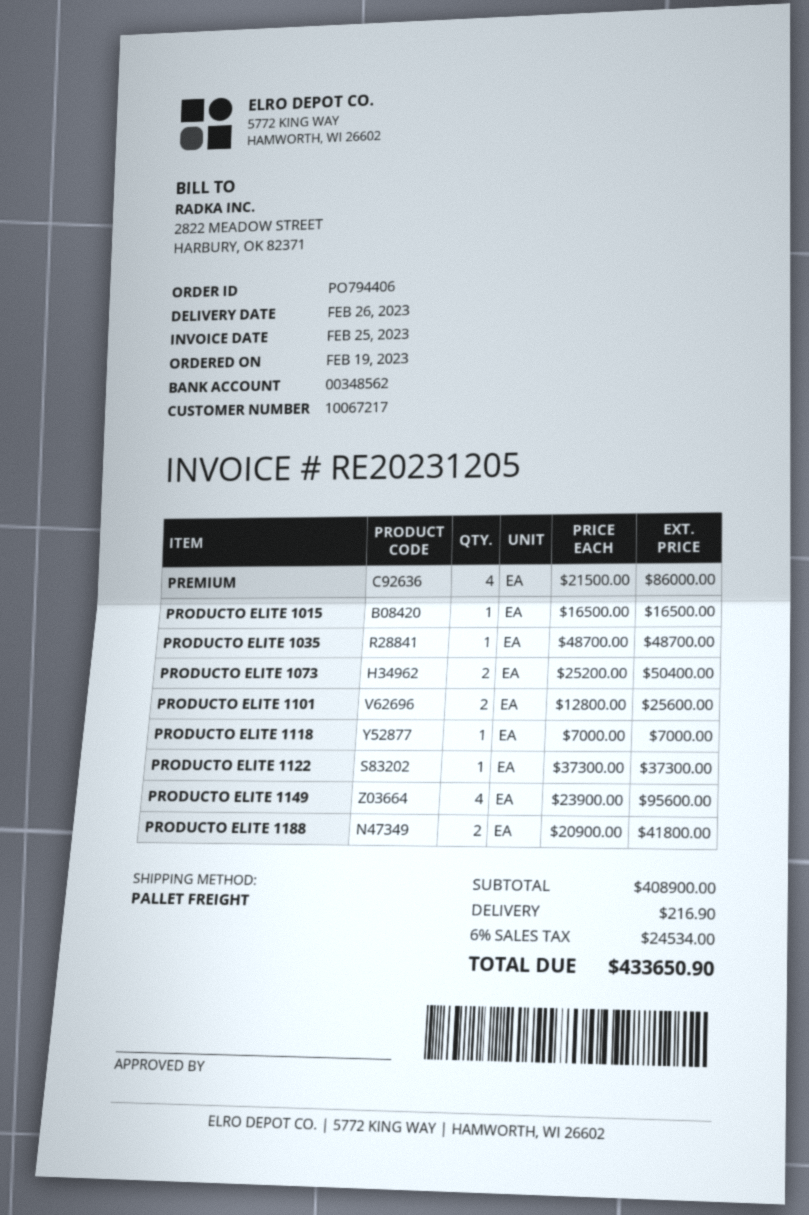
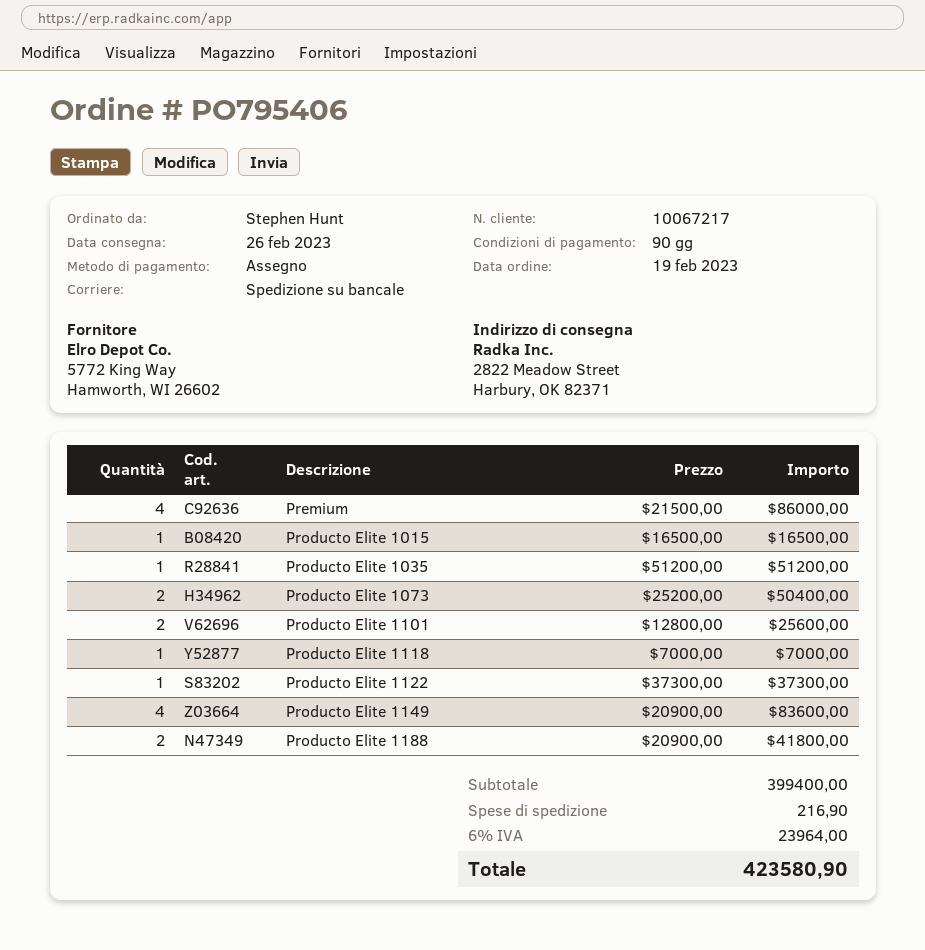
order number: PO794406 -> PO795406
PRODUCTO ELITE 1035: 1 x 48700.00 = 48700.00 -> 1 x 51200.00 = 51200.00
PRODUCTO ELITE 1149: 4 x 23900.00 = 95600.00 -> 4 x 20900.00 = 83600.00
subtotal: 408900.00 -> 399400.00
tax: 6% = 24534.00 -> 6% = 23964.00
total: 433650.90 -> 423580.90

